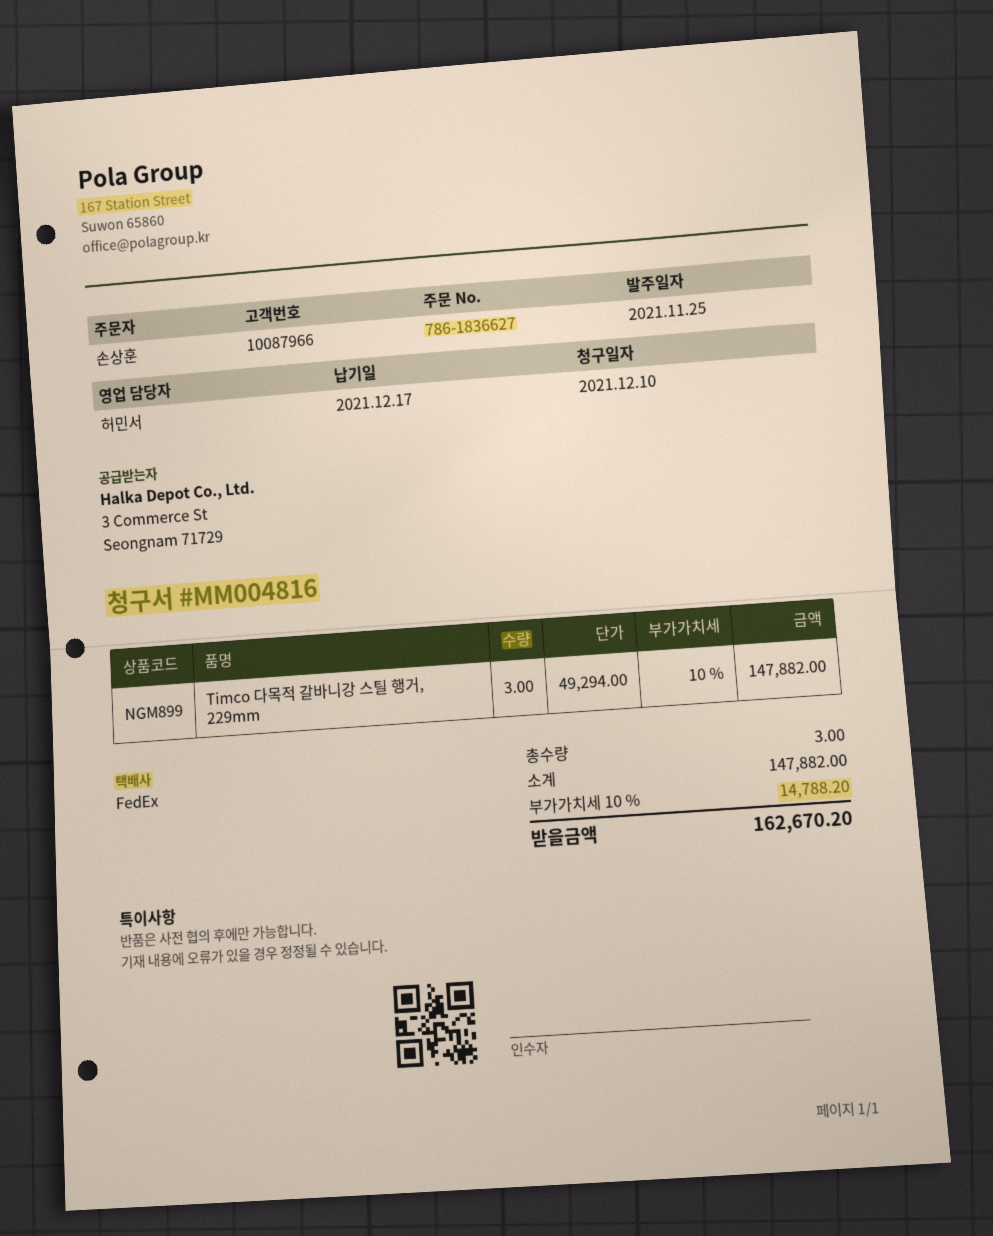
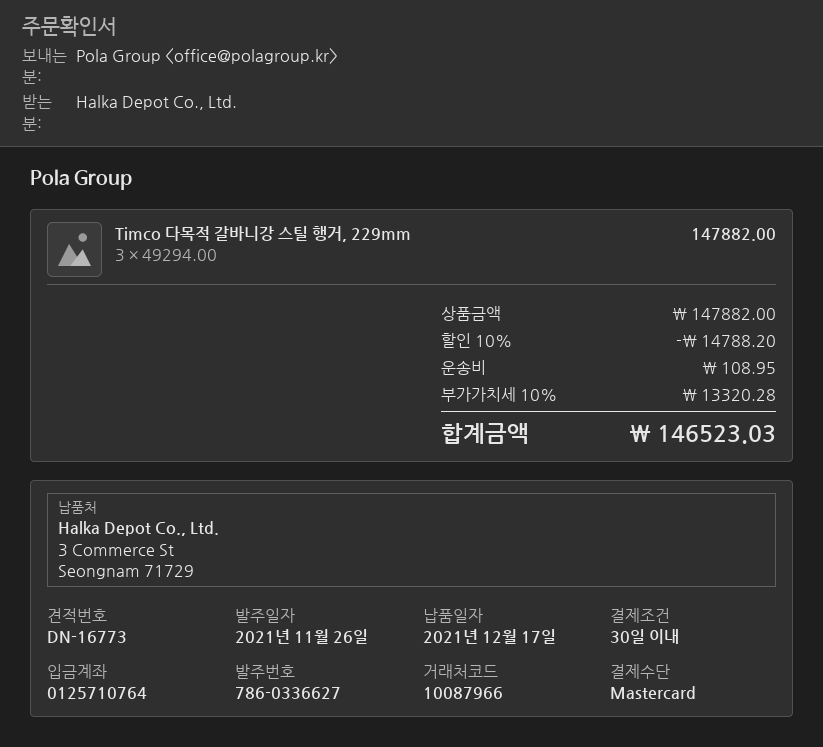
order number: 786-1836627 -> 786-0336627
order date: 2021-11-25 -> 2021-11-26
discount: none -> 10% = 14788.20
shipping: none -> 108.95
tax: 10% = 14788.20 -> 10% = 13320.28
total: 162670.20 -> 146523.03

